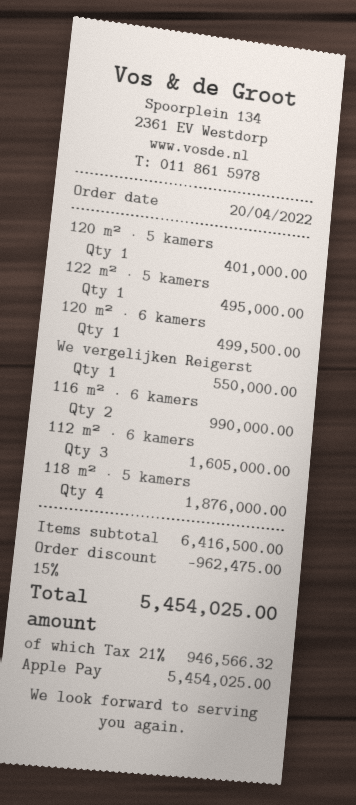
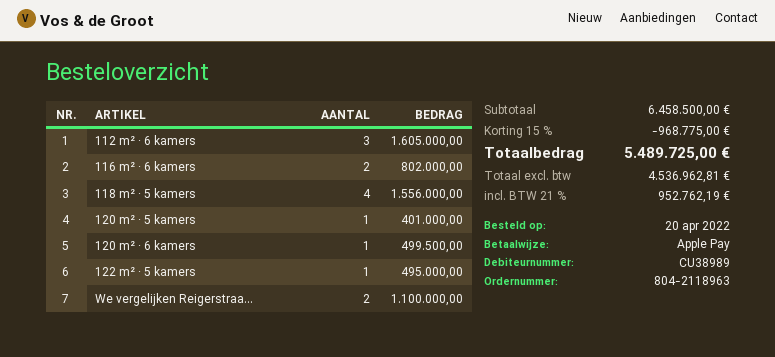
We vergelijken Reigerst: 1 for 550000.00 -> 2 for 1100000.00
116 m² · 6 kamers: 2 for 990000.00 -> 2 for 802000.00
118 m² · 5 kamers: 4 for 1876000.00 -> 4 for 1556000.00
subtotal: 6416500.00 -> 6458500.00
discount: 15% = 962475.00 -> 15% = 968775.00
tax: 21% = 946566.32 -> 21% = 952762.19
total: 5454025.00 -> 5489725.00

